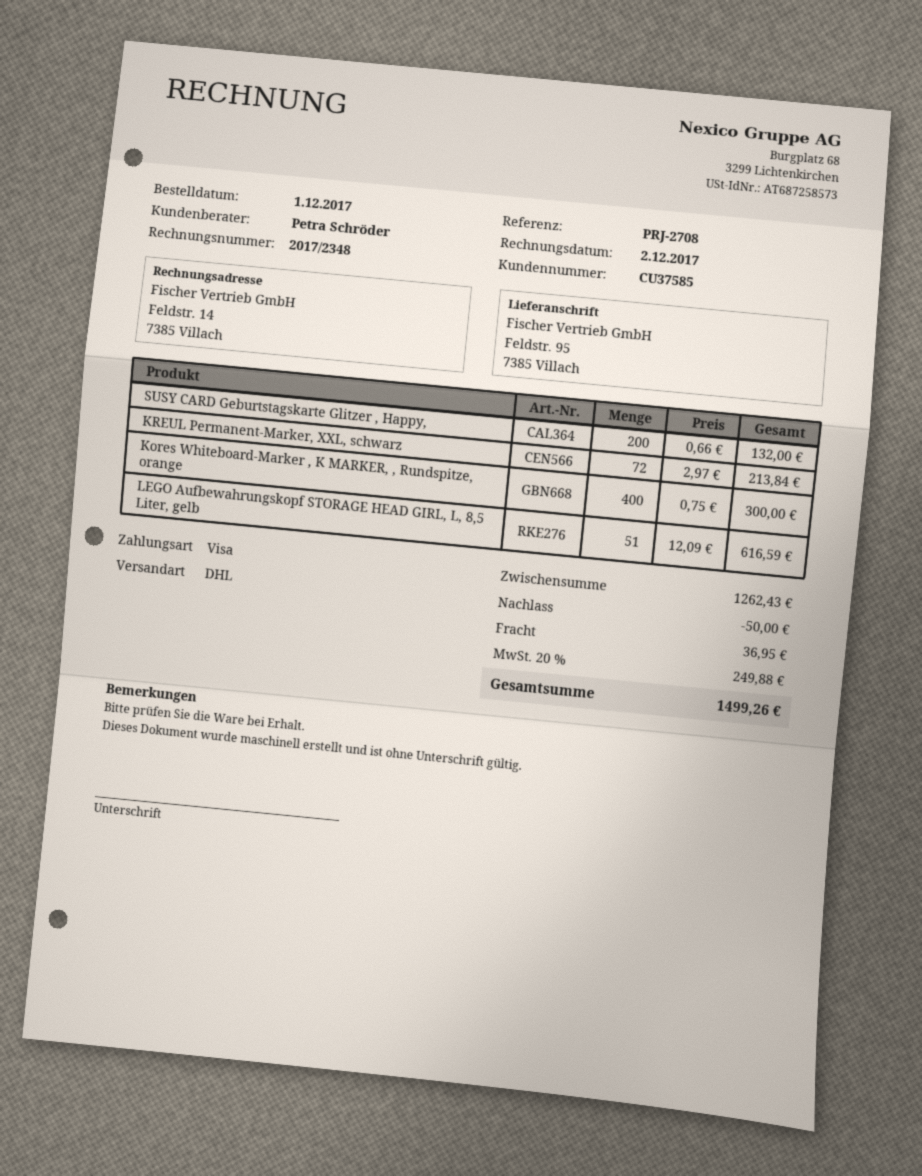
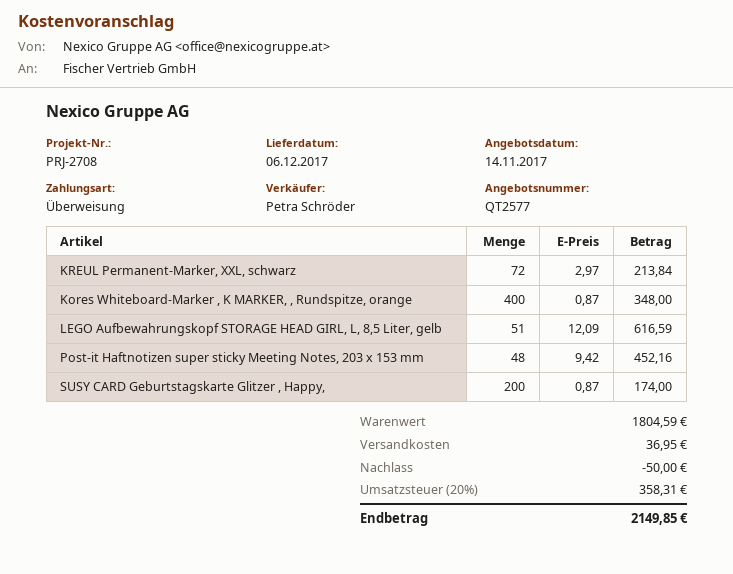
payment method: Visa -> bank transfer
SUSY CARD Geburtstagskarte Glitzer , Happy,: 200 x 0.66 = 132.00 -> 200 x 0.87 = 174.00
Kores Whiteboard-Marker , K MARKER, , Rundspitze, orange: 400 x 0.75 = 300.00 -> 400 x 0.87 = 348.00
Post-it Haftnotizen super sticky Meeting Notes, 203 x 153 mm: none -> 48 x 9.42 = 452.16
subtotal: 1262.43 -> 1804.59
tax: 20% = 249.88 -> 20% = 358.31
total: 1499.26 -> 2149.85

